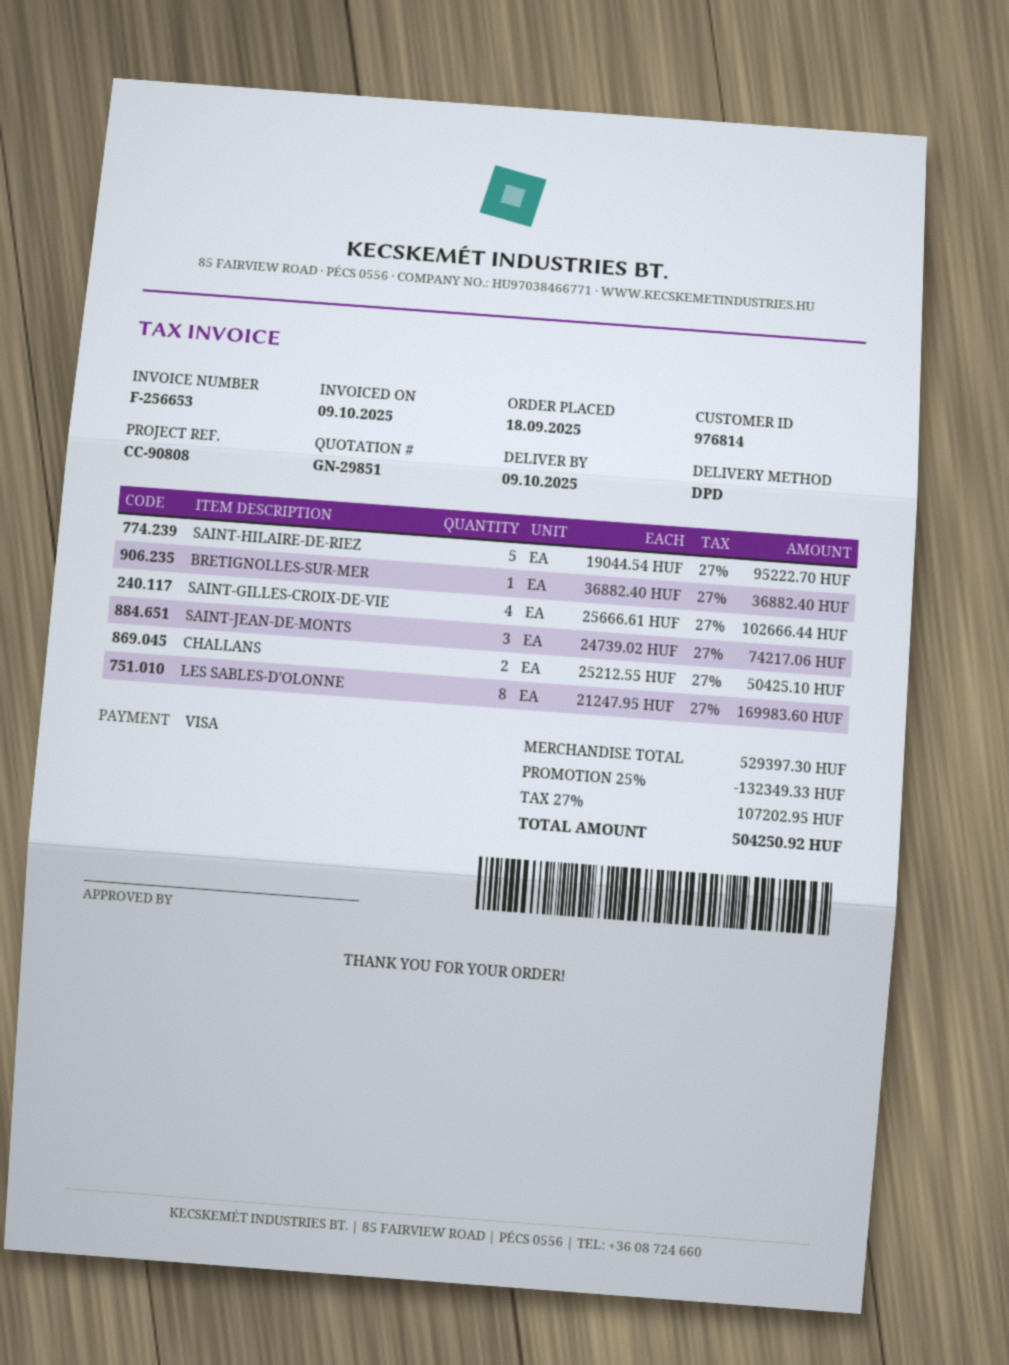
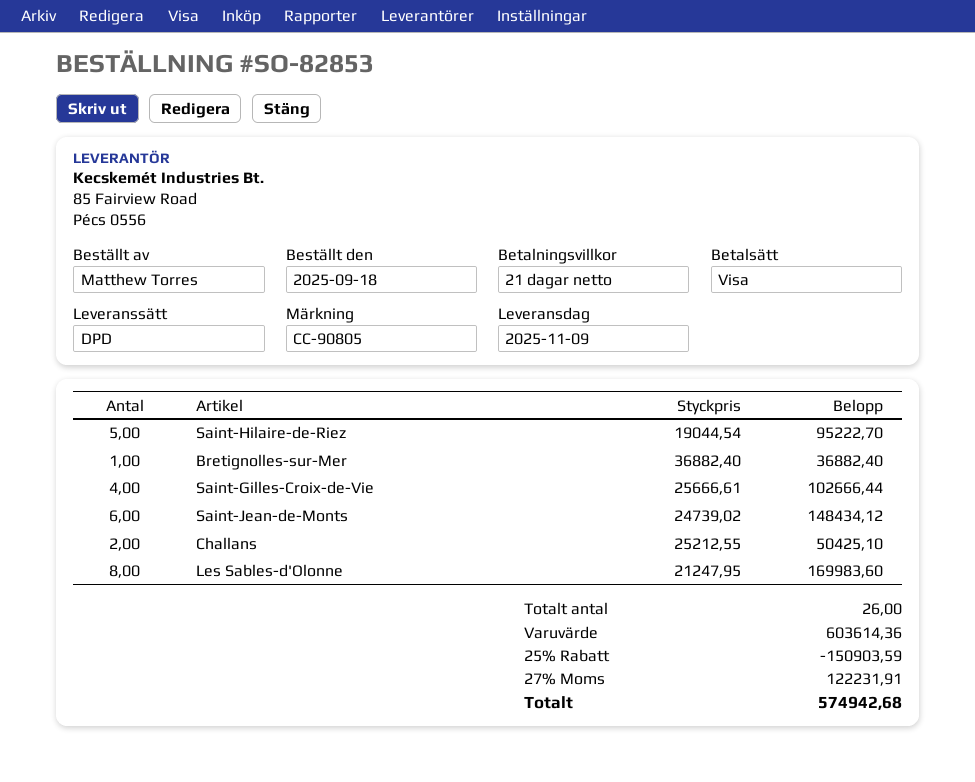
delivery date: 2025-10-09 -> 2025-11-09
reference: CC-90808 -> CC-90805
SAINT-JEAN-DE-MONTS: 3 x 24739.02 = 74217.06 -> 6 x 24739.02 = 148434.12
subtotal: 529397.30 -> 603614.36
discount: 25% = 132349.33 -> 25% = 150903.59
tax: 27% = 107202.95 -> 27% = 122231.91
total: 504250.92 -> 574942.68

